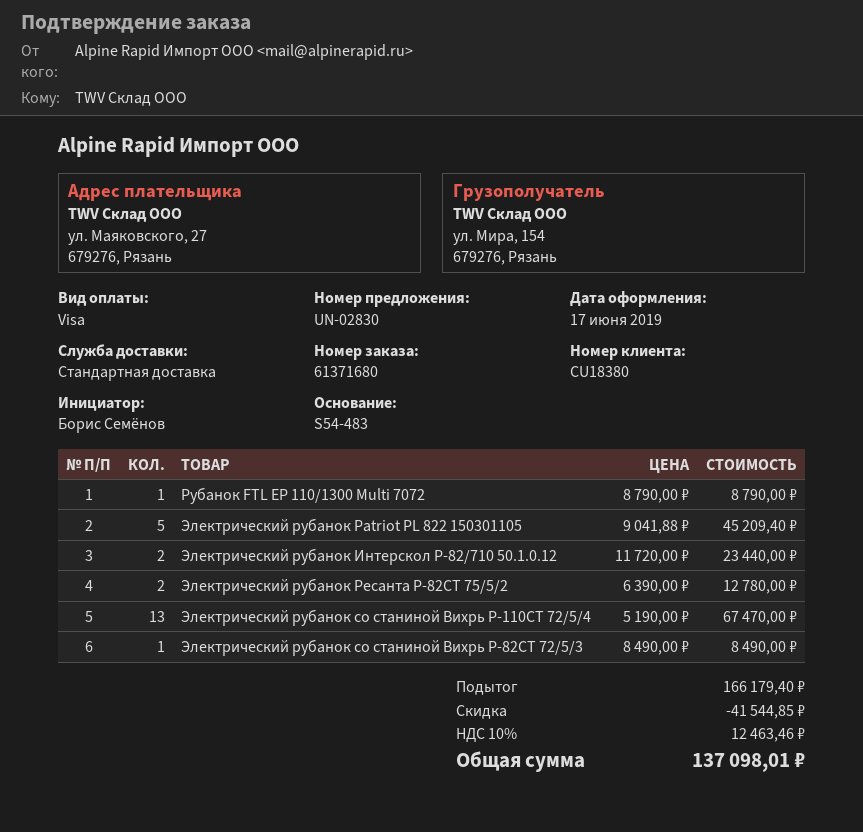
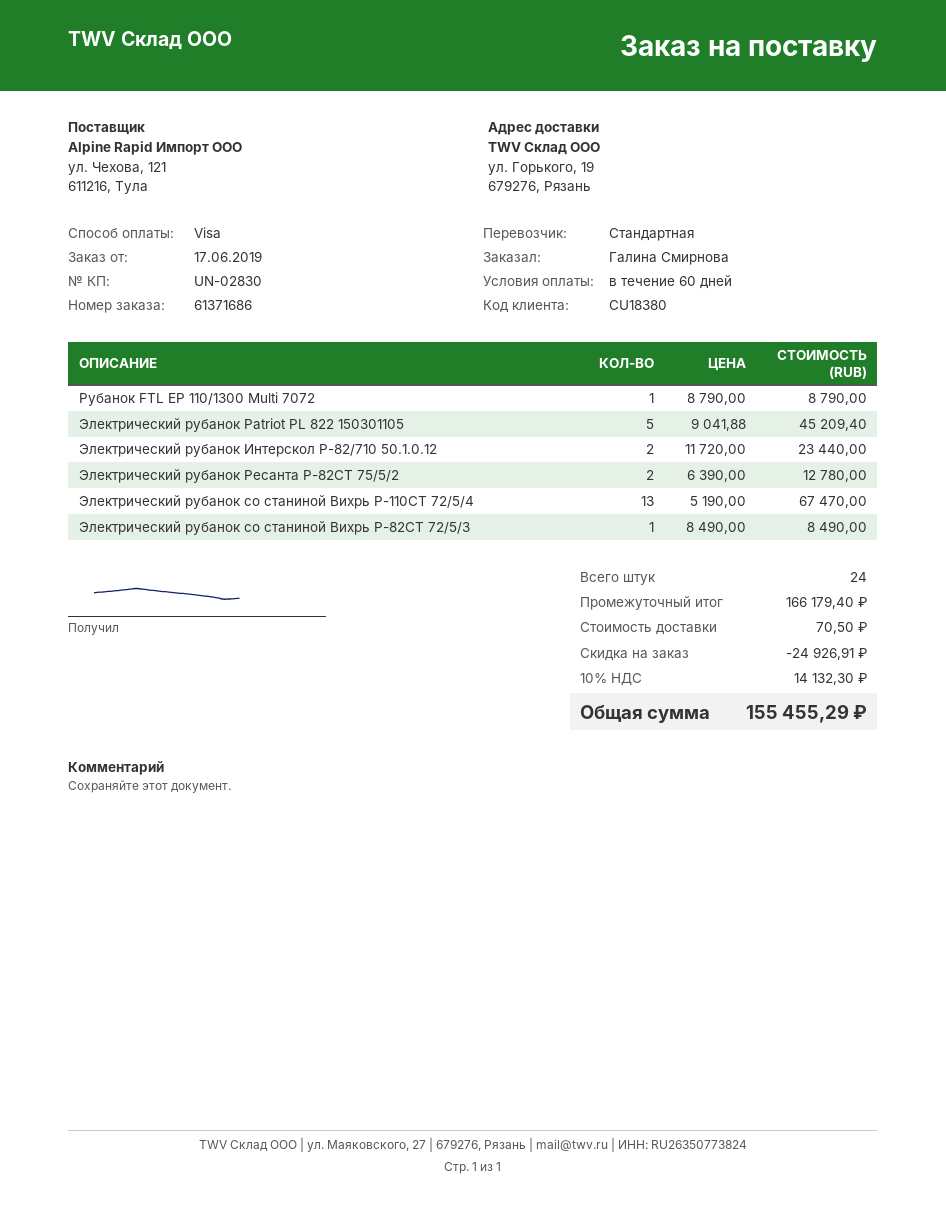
order number: 61371680 -> 61371686
ordered by: Борис Семёнов -> Галина Смирнова
ship to: ул. Мира, 154, 679276, Рязань -> ул. Горького, 19, 679276, Рязань
discount: 41544.85 -> 24926.91
shipping: none -> 70.50
tax: 10% = 12463.46 -> 10% = 14132.30
total: 137098.01 -> 155455.29

